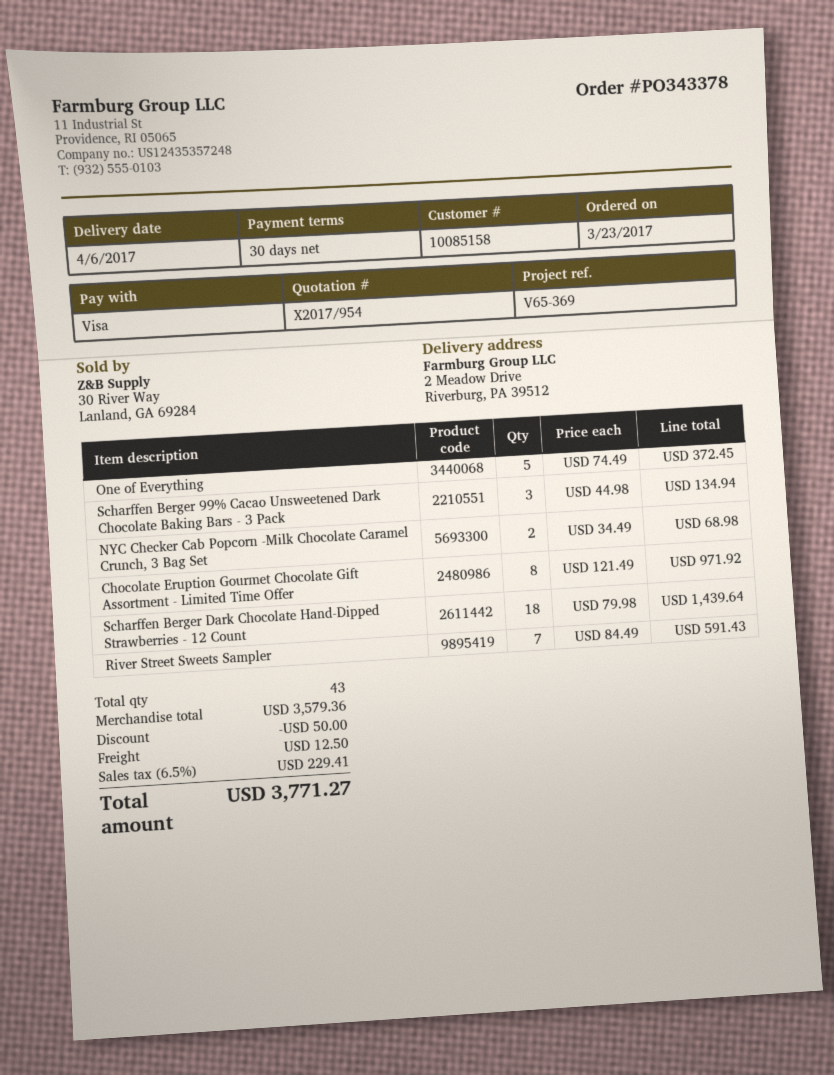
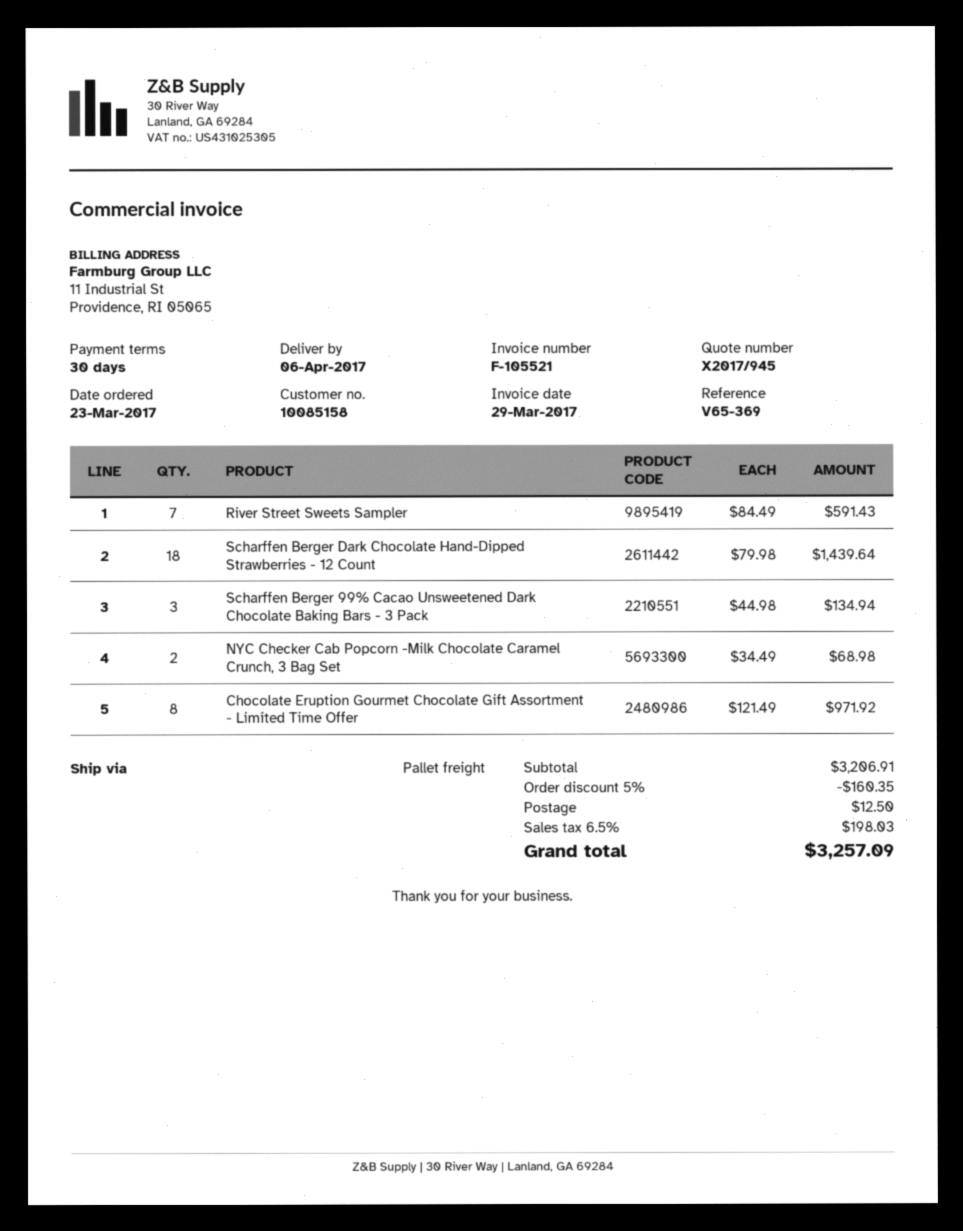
quote number: X2017/954 -> X2017/945
One of Everything: 5 x 74.49 = 372.45 -> none
subtotal: 3579.36 -> 3206.91
discount: 50.00 -> 160.35
tax: 6.5% = 229.41 -> 6.5% = 198.03
total: 3771.27 -> 3257.09

